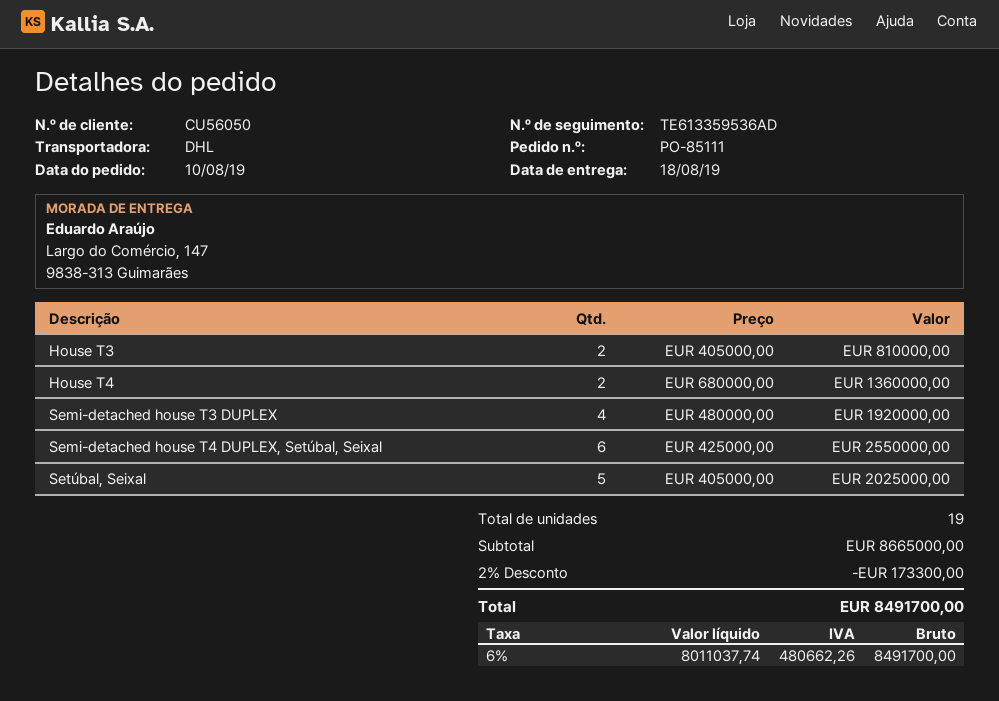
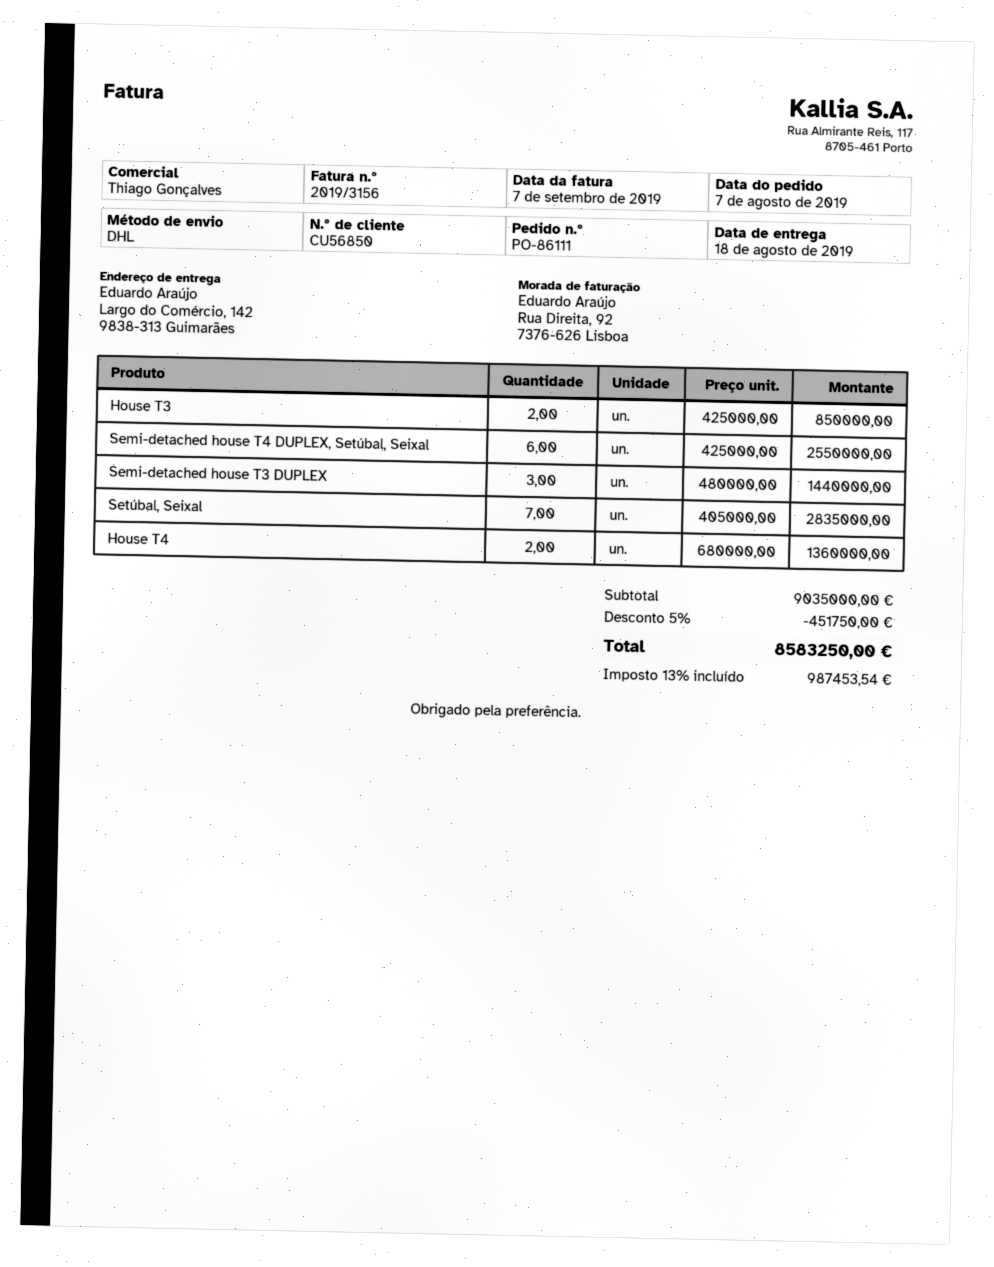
order number: PO-85111 -> PO-86111
order date: 2019-08-10 -> 2019-08-07
customer number: CU56050 -> CU56850
ship to: Largo do Comércio, 147, 9838-313 Guimarães -> Largo do Comércio, 142, 9838-313 Guimarães
House T3: 2 x 405000.00 = 810000.00 -> 2 x 425000.00 = 850000.00
Semi-detached house T3 DUPLEX: 4 x 480000.00 = 1920000.00 -> 3 x 480000.00 = 1440000.00
Setúbal, Seixal: 5 x 405000.00 = 2025000.00 -> 7 x 405000.00 = 2835000.00
subtotal: 8665000.00 -> 9035000.00
discount: 2% = 173300.00 -> 5% = 451750.00
tax: 6% = 480662.26 -> 13% = 987453.54
total: 8491700.00 -> 8583250.00

